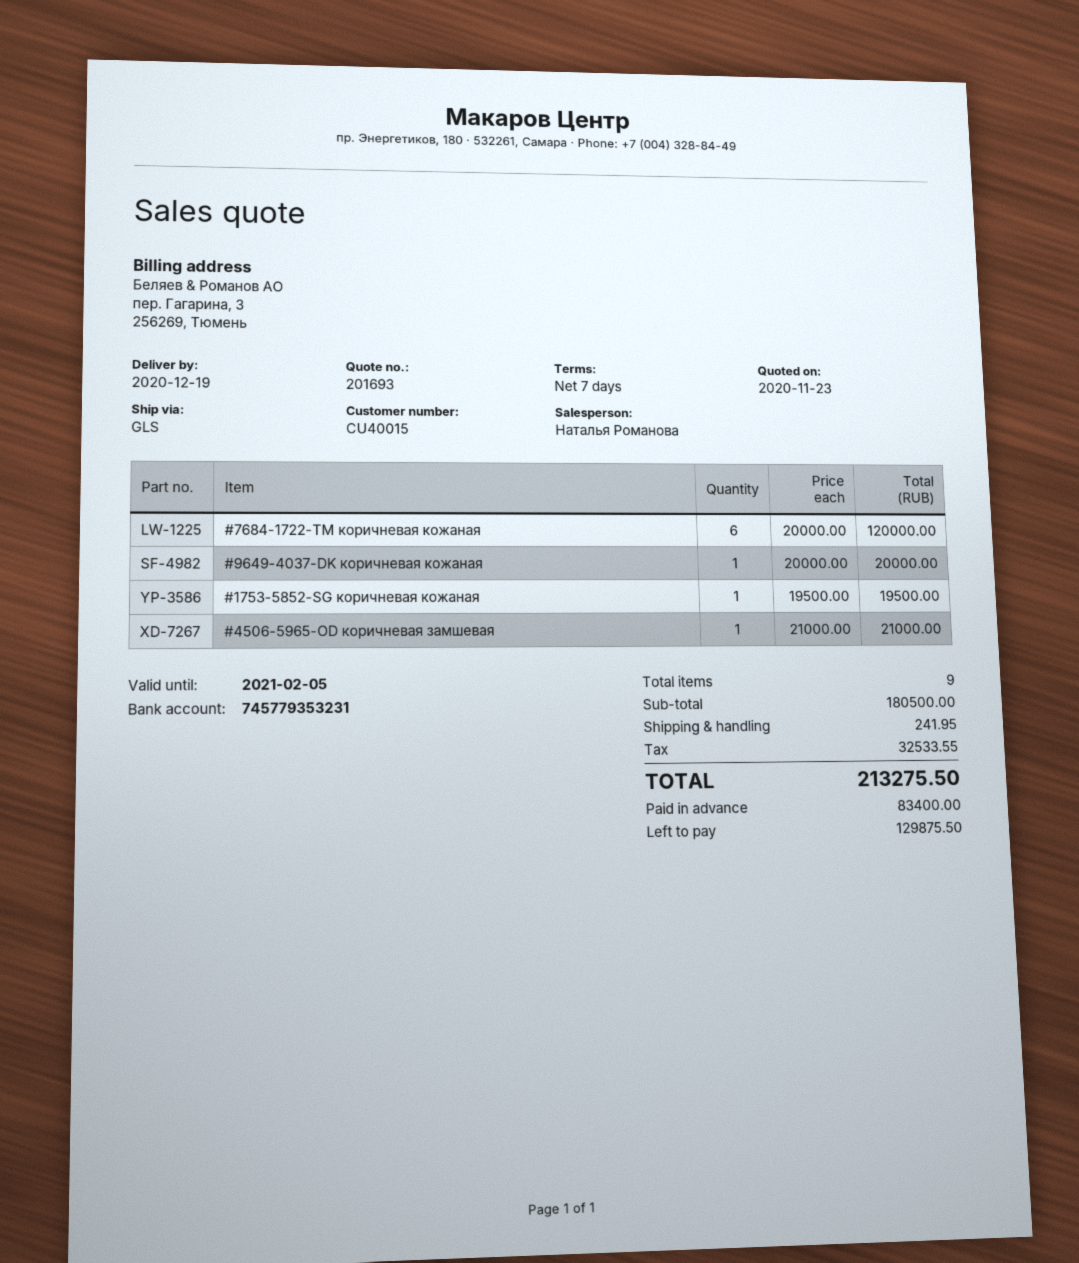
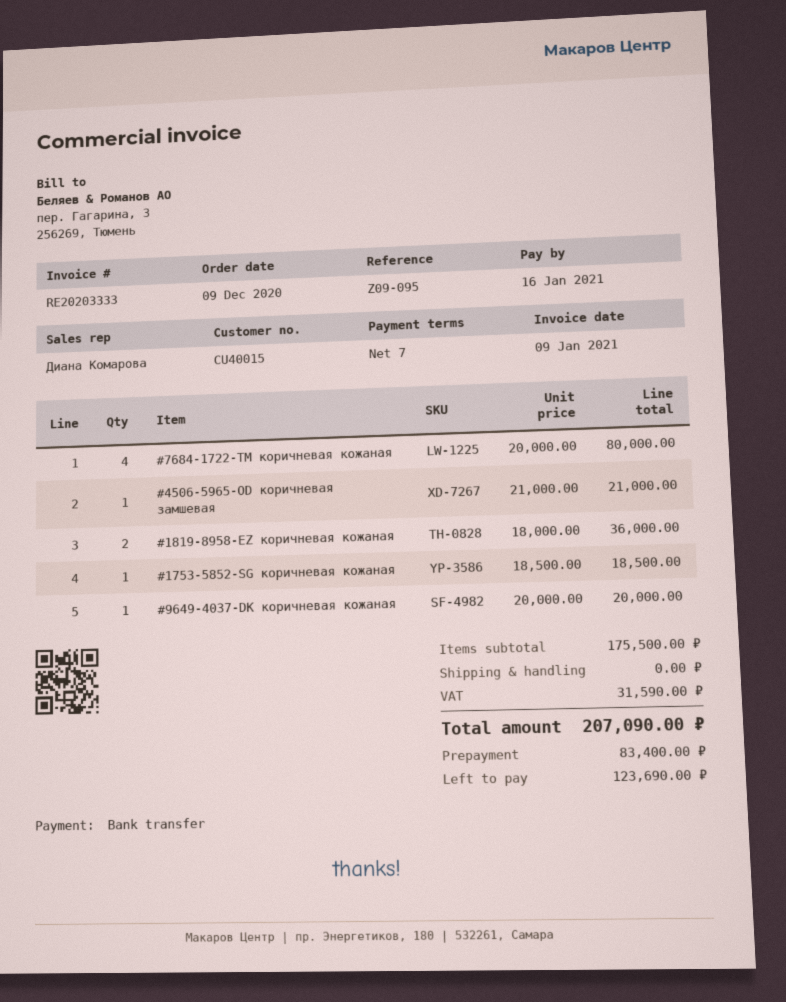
sales rep: Наталья Романова -> Диана Комарова
#7684-1722-TM коричневая кожаная: 6 x 20000.00 = 120000.00 -> 4 x 20000.00 = 80000.00
#1753-5852-SG коричневая кожаная: 1 x 19500.00 = 19500.00 -> 1 x 18500.00 = 18500.00
#1819-8958-EZ коричневая кожаная: none -> 2 x 18000.00 = 36000.00
subtotal: 180500.00 -> 175500.00
shipping: 241.95 -> 0.00
tax: 32533.55 -> 31590.00
total: 213275.50 -> 207090.00
balance: 129875.50 -> 123690.00

